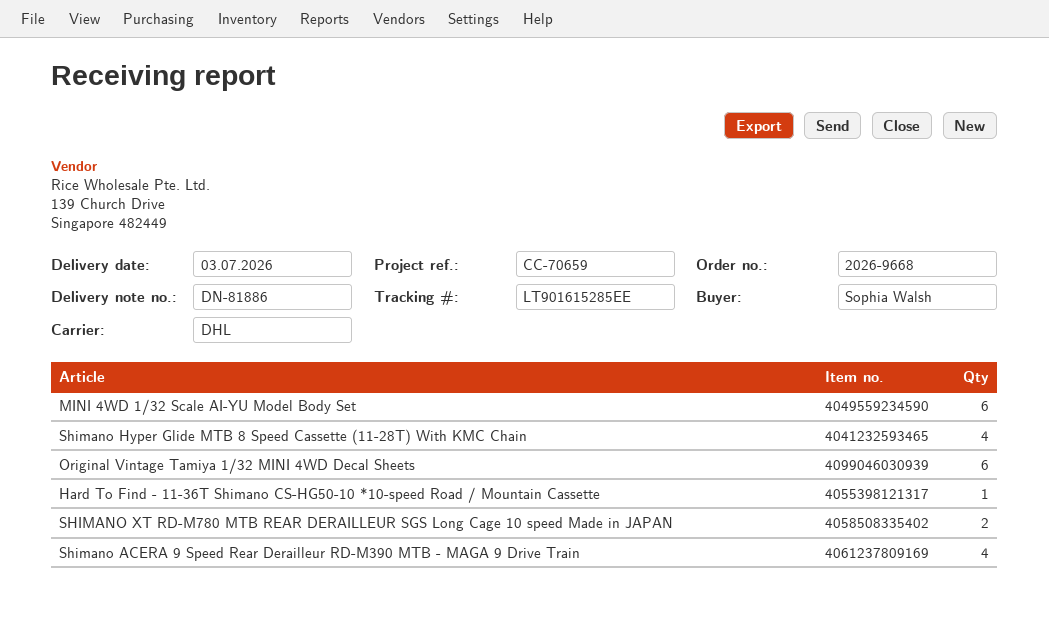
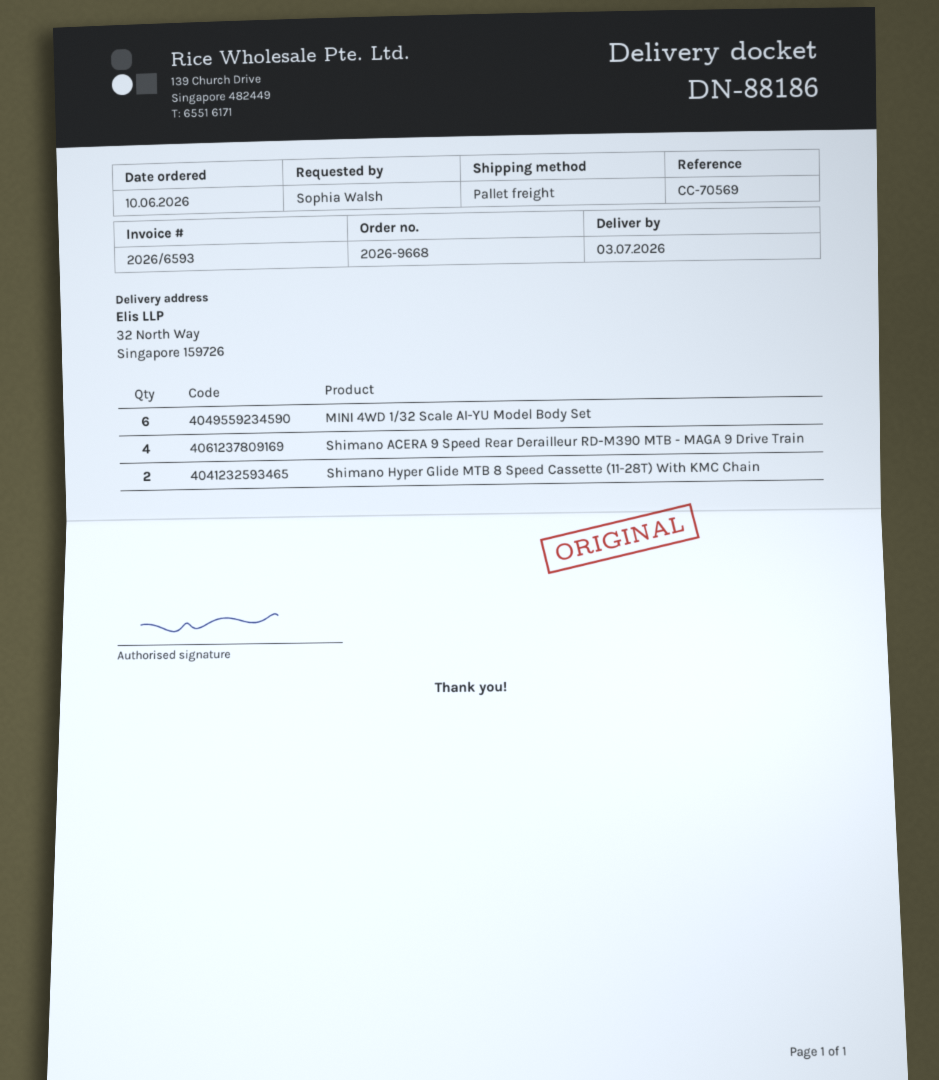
delivery note number: DN-81886 -> DN-88186
reference: CC-70659 -> CC-70569
shipping method: DHL -> pallet freight
Shimano Hyper Glide MTB 8 Speed Cassette (11-28T) With KMC Chain: 4 -> 2
Original Vintage Tamiya 1/32 MINI 4WD Decal Sheets: 6 -> none
Hard To Find - 11-36T Shimano CS-HG50-10 *10-speed Road / Mountain Cassette: 1 -> none
SHIMANO XT RD-M780 MTB REAR DERAILLEUR SGS Long Cage 10 speed Made in JAPAN: 2 -> none

